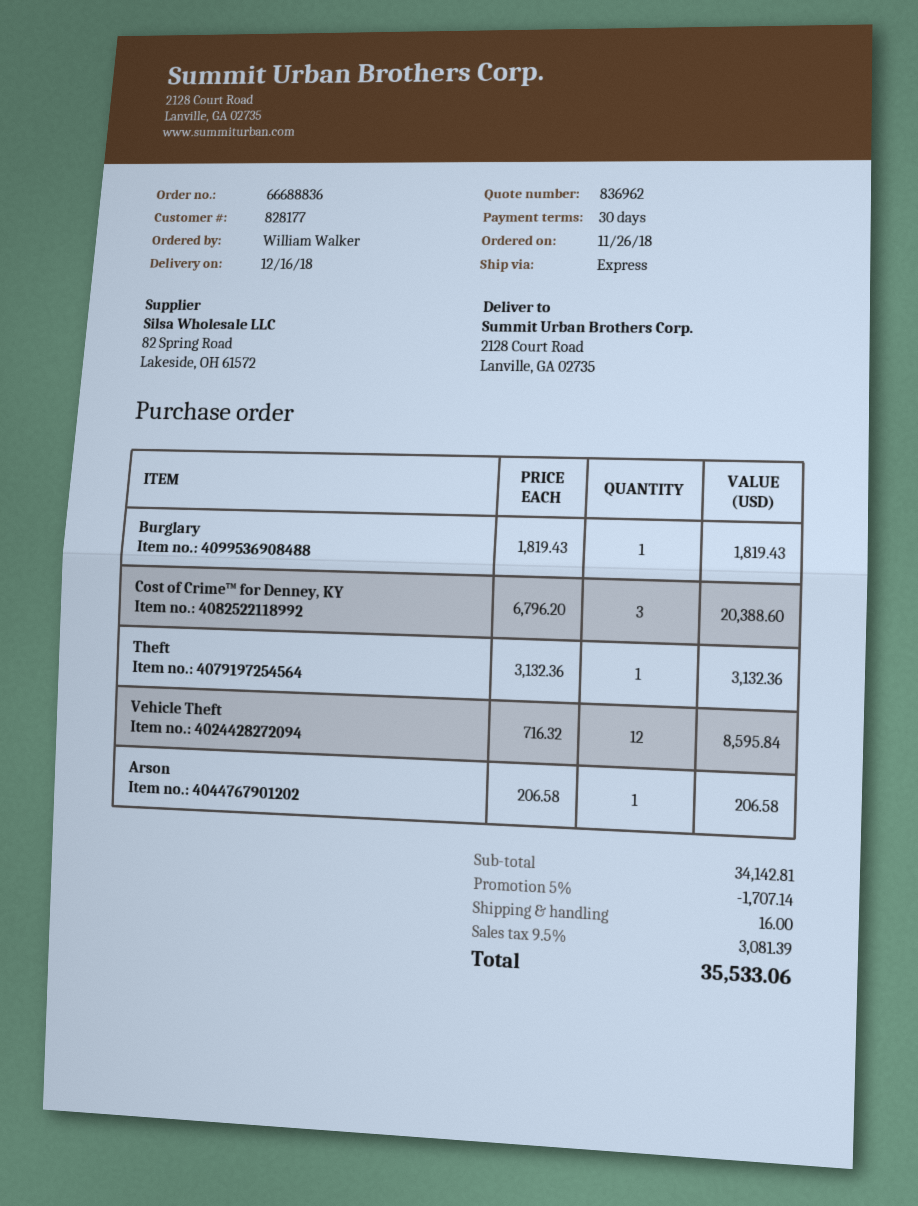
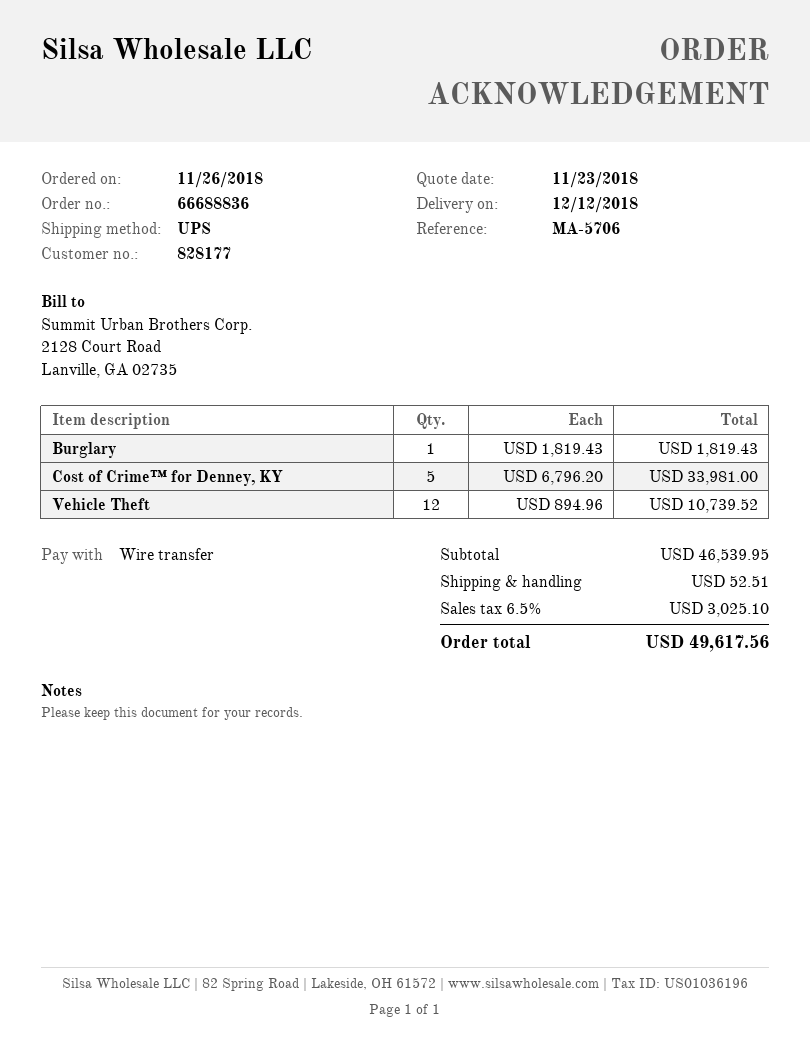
delivery date: 2018-12-16 -> 2018-12-12
shipping method: express -> UPS
Cost of Crime™ for Denney, KY: 3 x 6796.20 = 20388.60 -> 5 x 6796.20 = 33981.00
Theft: 1 x 3132.36 = 3132.36 -> none
Vehicle Theft: 12 x 716.32 = 8595.84 -> 12 x 894.96 = 10739.52
Arson: 1 x 206.58 = 206.58 -> none
subtotal: 34142.81 -> 46539.95
discount: 5% = 1707.14 -> none
shipping: 16.00 -> 52.51
tax: 9.5% = 3081.39 -> 6.5% = 3025.10
total: 35533.06 -> 49617.56

